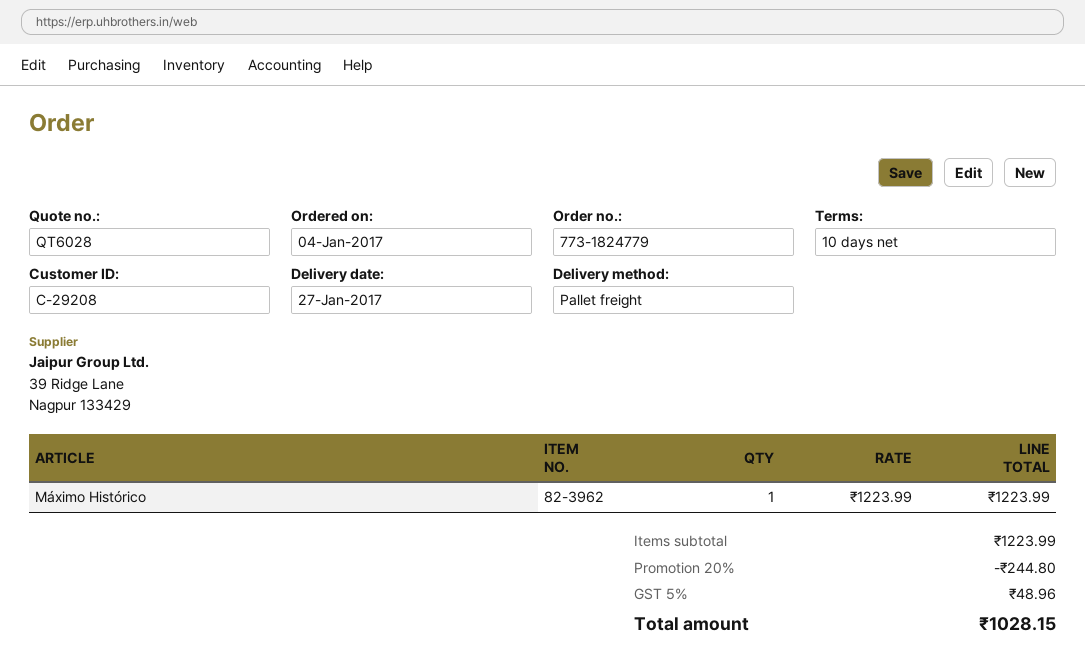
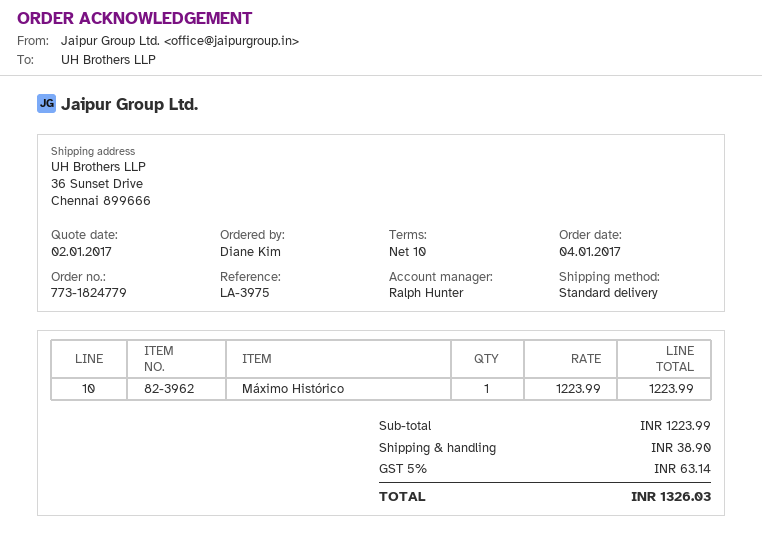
shipping method: pallet freight -> standard
discount: 20% = 244.80 -> none
shipping: none -> 38.90
tax: 5% = 48.96 -> 5% = 63.14
total: 1028.15 -> 1326.03

